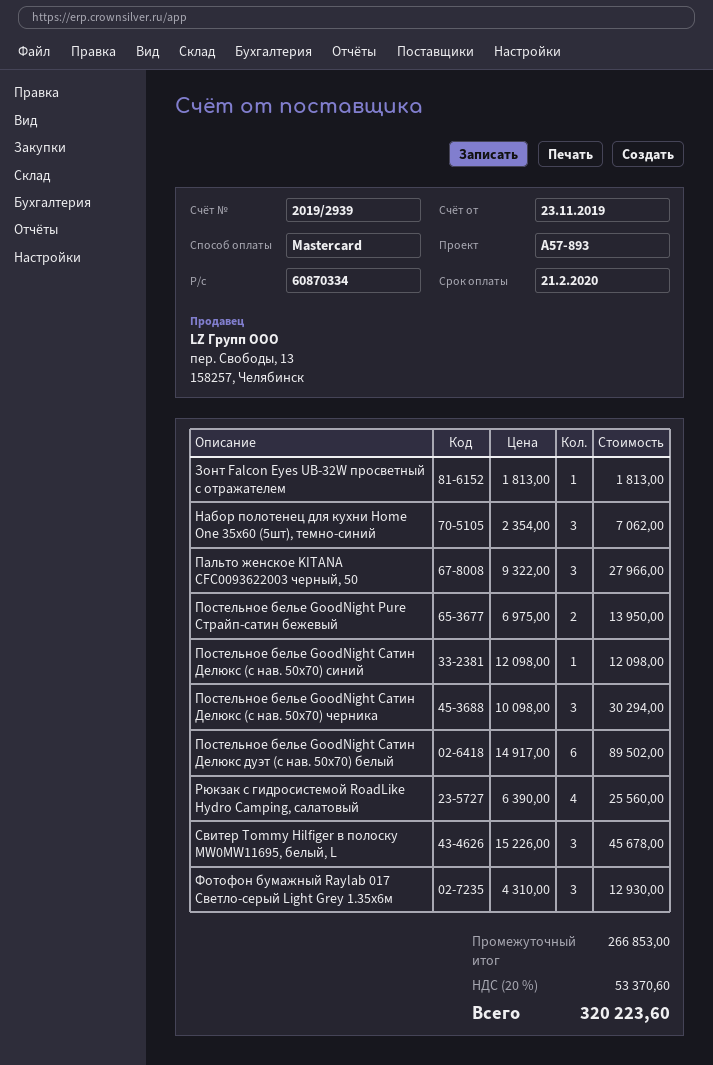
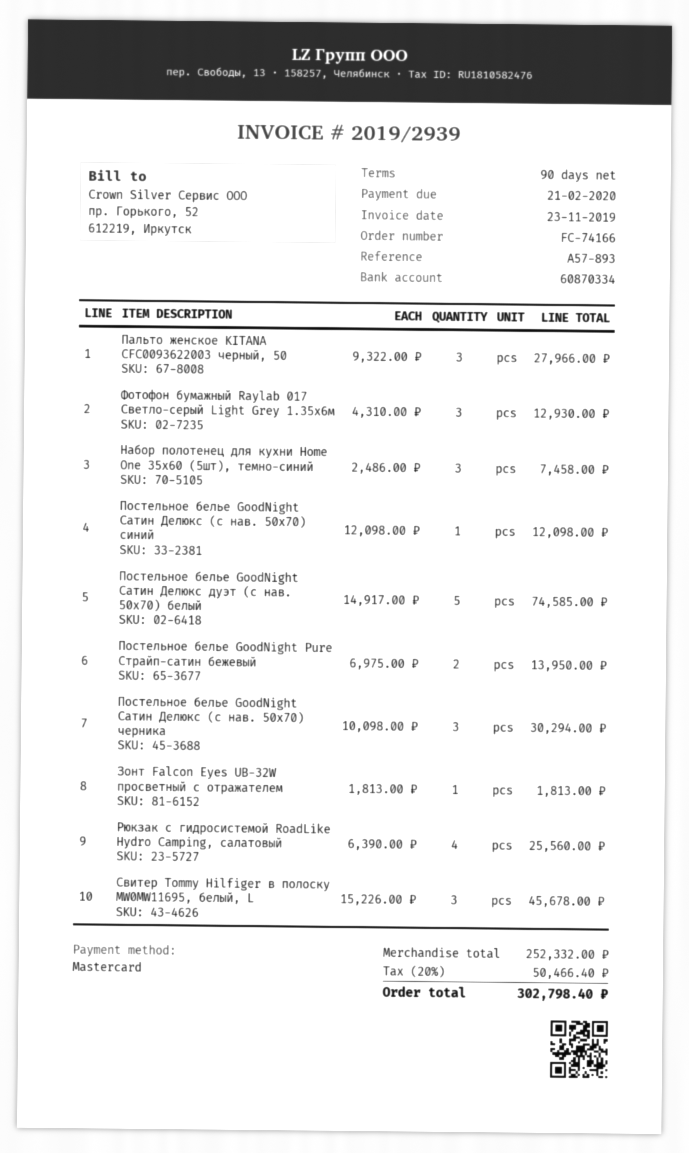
Набор полотенец для кухни Home One 35х60 (5шт), темно-синий: 3 x 2354.00 = 7062.00 -> 3 x 2486.00 = 7458.00
Постельное белье GoodNight Сатин Делюкс дуэт (с нав. 50х70) белый: 6 x 14917.00 = 89502.00 -> 5 x 14917.00 = 74585.00
subtotal: 266853.00 -> 252332.00
tax: 20% = 53370.60 -> 20% = 50466.40
total: 320223.60 -> 302798.40

